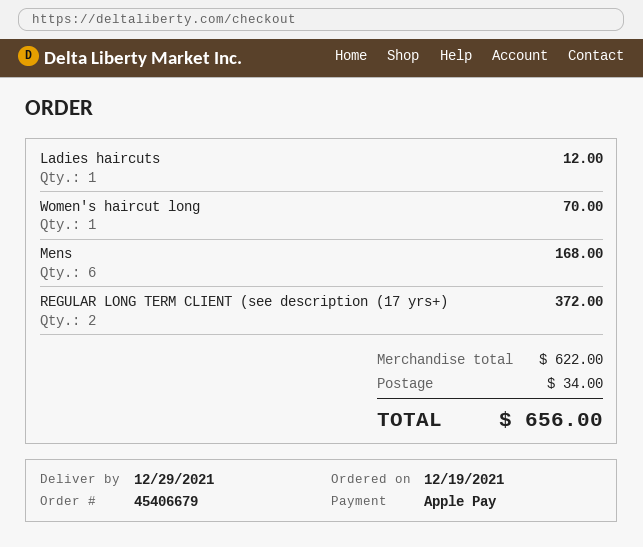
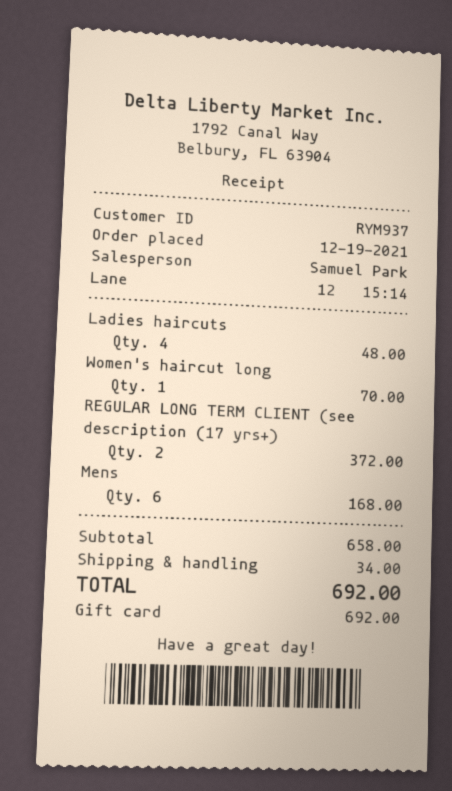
payment method: Apple Pay -> gift card
Ladies haircuts: 1 for 12.00 -> 4 for 48.00
subtotal: 622.00 -> 658.00
total: 656.00 -> 692.00

